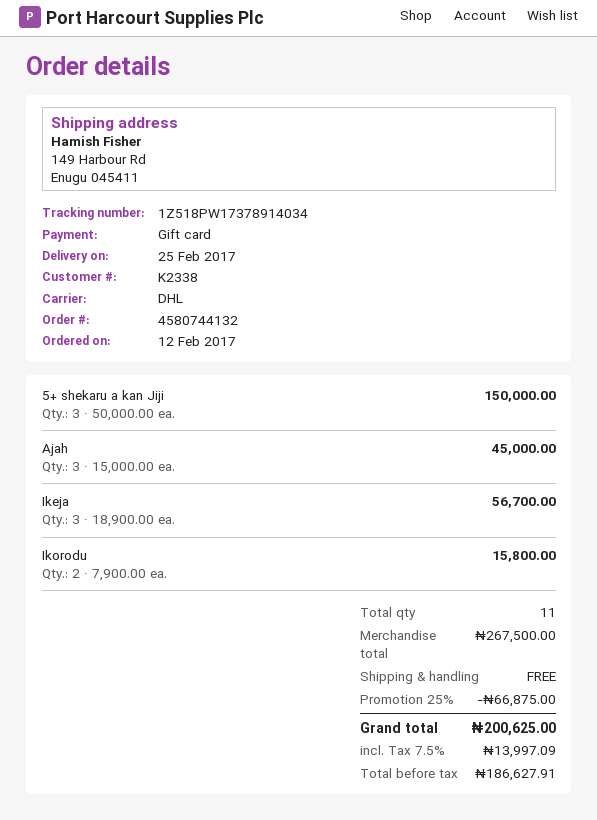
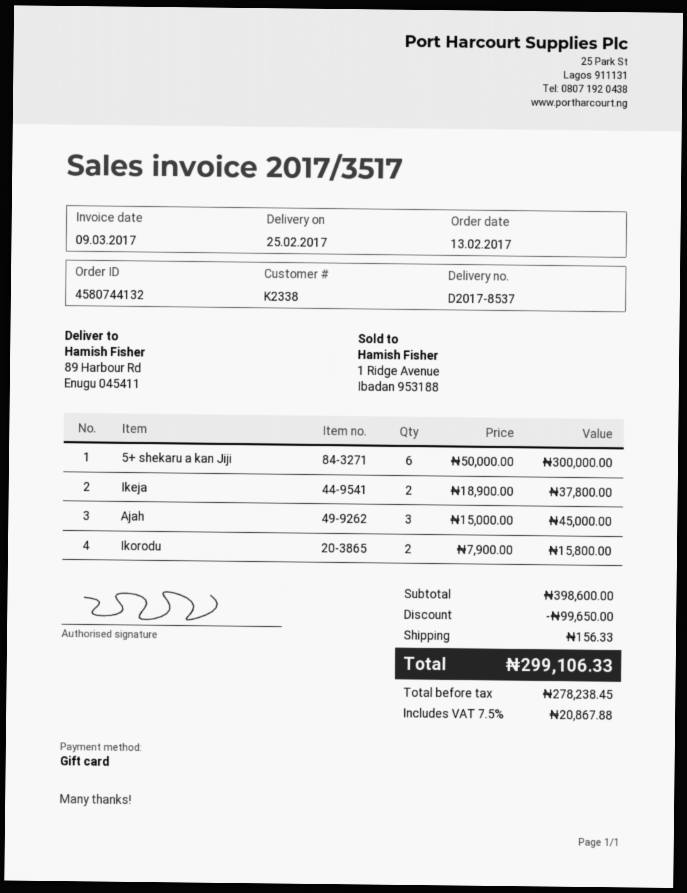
order date: 2017-02-12 -> 2017-02-13
ship to: 149 Harbour Rd, Enugu 045411 -> 89 Harbour Rd, Enugu 045411
5+ shekaru a kan Jiji: 3 x 50000.00 = 150000.00 -> 6 x 50000.00 = 300000.00
Ikeja: 3 x 18900.00 = 56700.00 -> 2 x 18900.00 = 37800.00
subtotal: 267500.00 -> 398600.00
discount: 66875.00 -> 99650.00
shipping: 0.00 -> 156.33
net: 186627.91 -> 278238.45
tax: 7.5% = 13997.09 -> 7.5% = 20867.88
total: 200625.00 -> 299106.33

